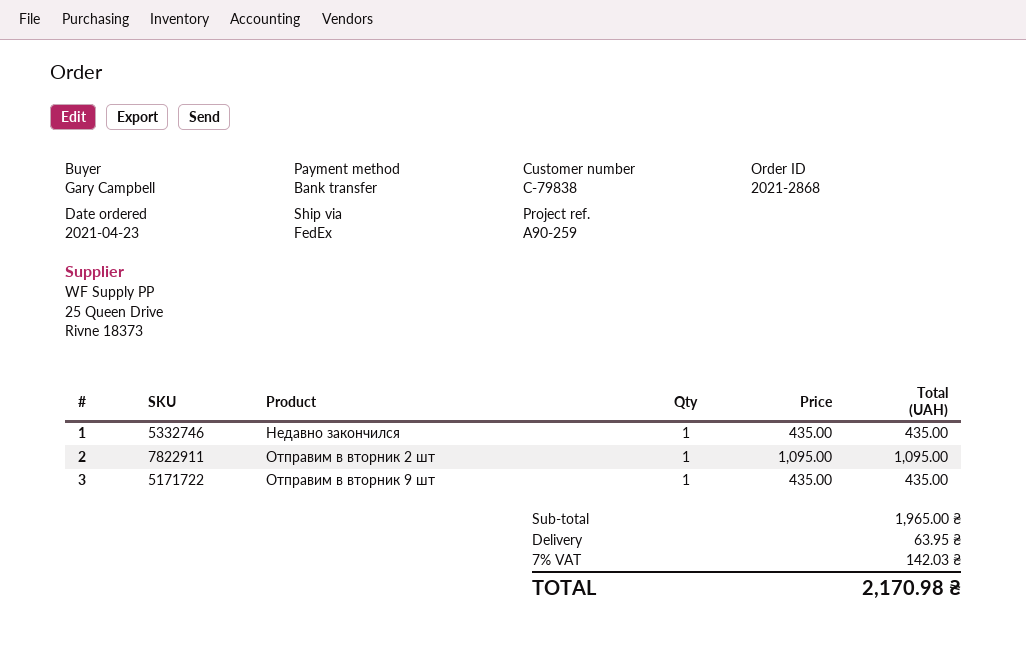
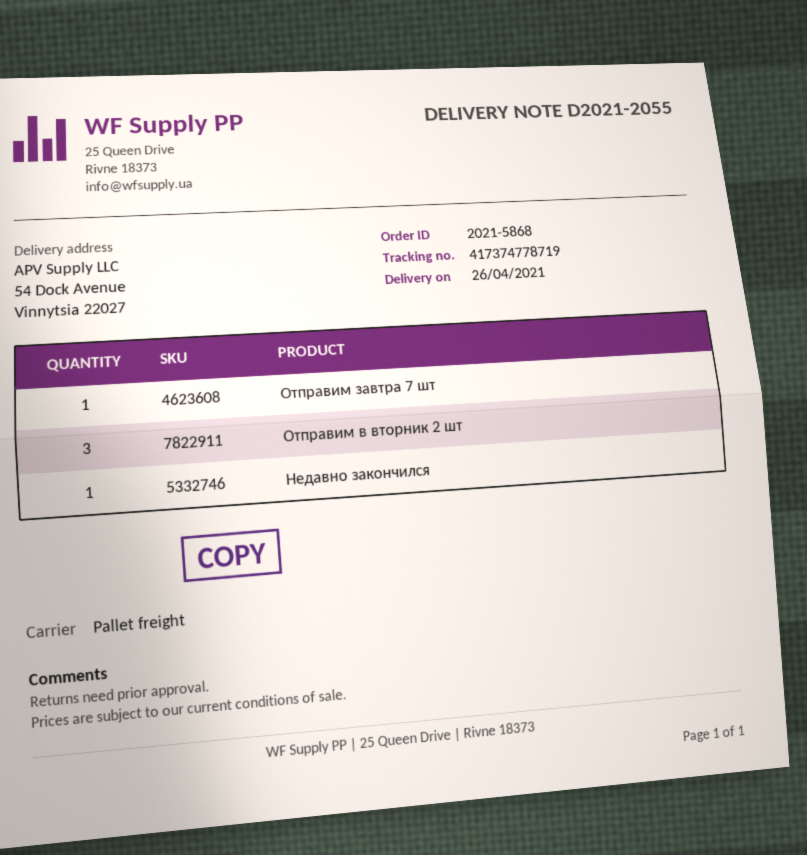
order number: 2021-2868 -> 2021-5868
shipping method: FedEx -> pallet freight
Отправим в вторник 2 шт: 1 -> 3
Отправим в вторник 9 шт: 1 -> none
Отправим завтра 7 шт: none -> 1

